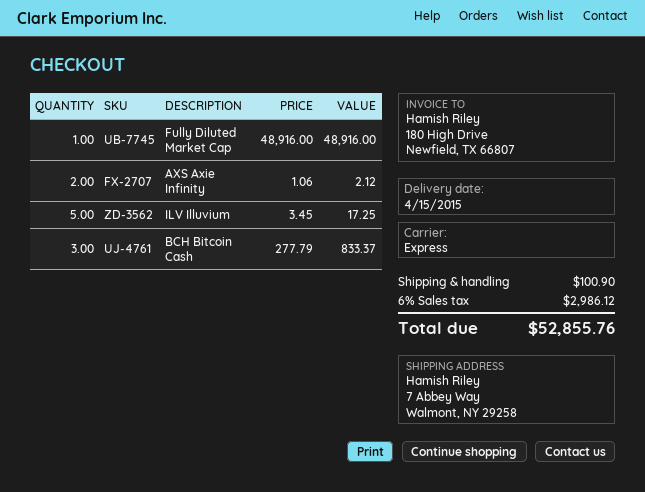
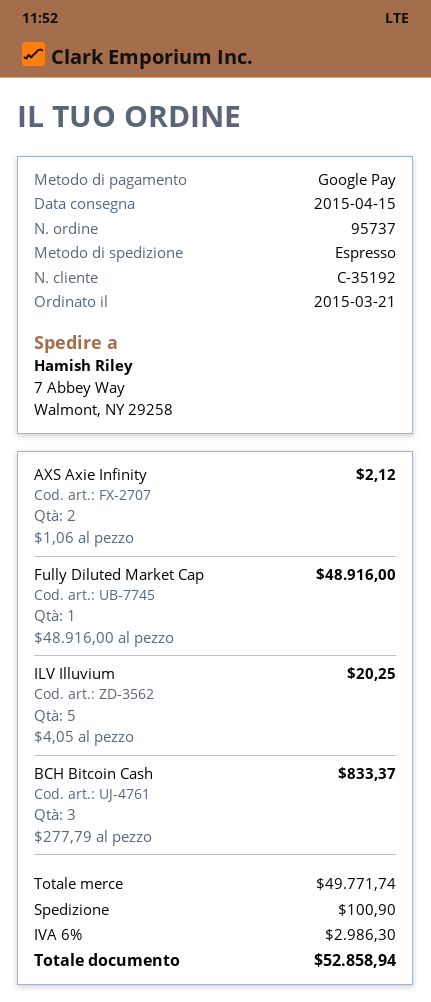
ILV Illuvium: 5 x 3.45 = 17.25 -> 5 x 4.05 = 20.25
tax: 6% = 2986.12 -> 6% = 2986.30
total: 52855.76 -> 52858.94

